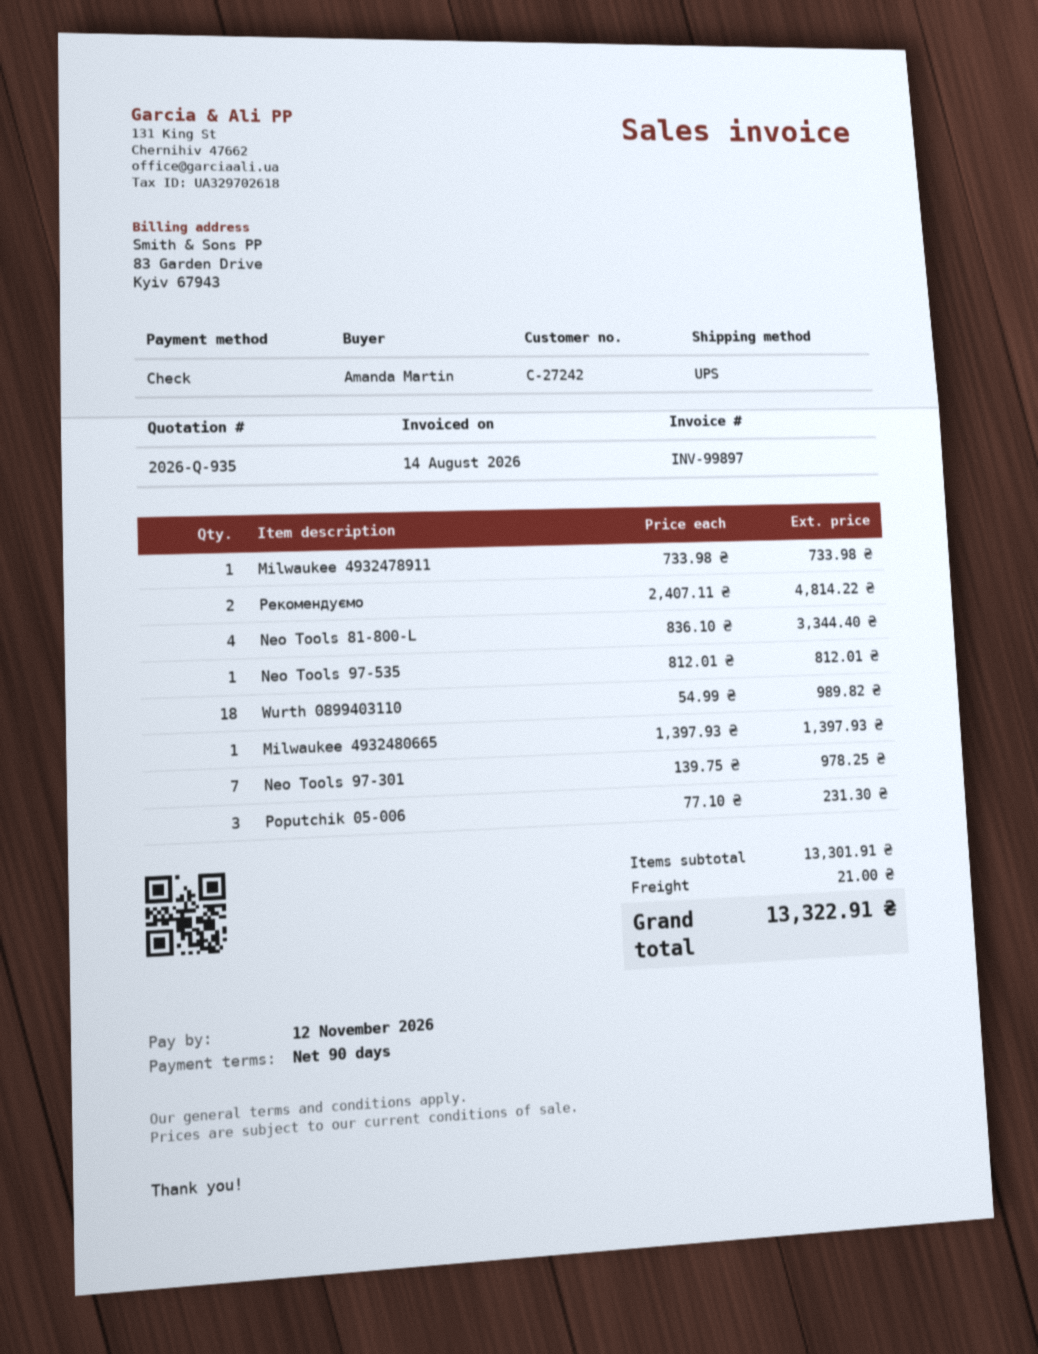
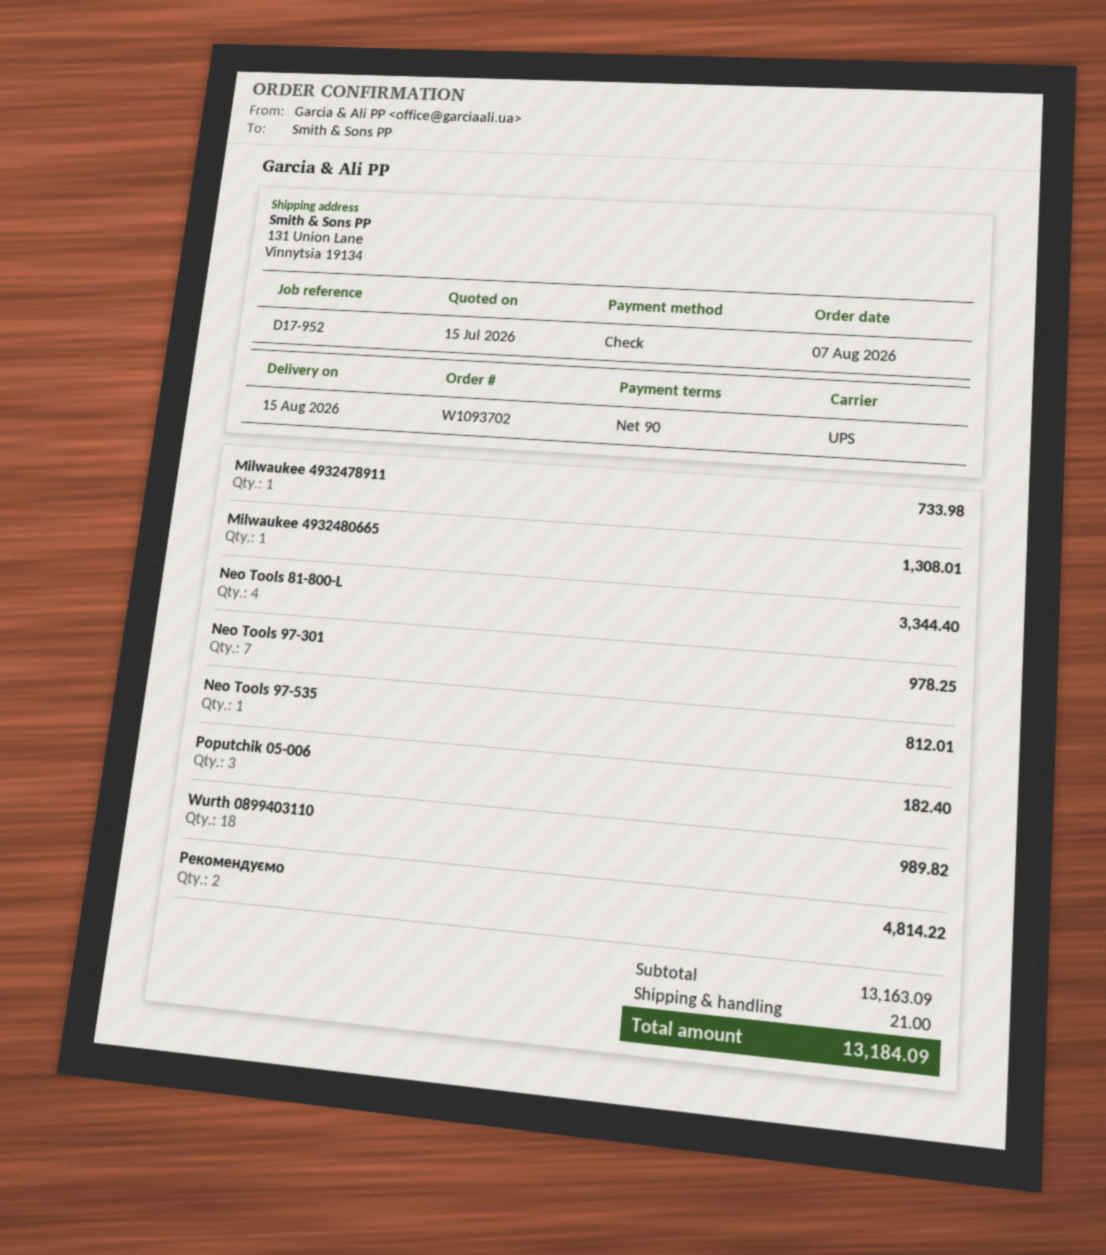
Milwaukee 4932480665: 1 for 1397.93 -> 1 for 1308.01
Poputchik 05-006: 3 for 231.30 -> 3 for 182.40
subtotal: 13301.91 -> 13163.09
total: 13322.91 -> 13184.09

